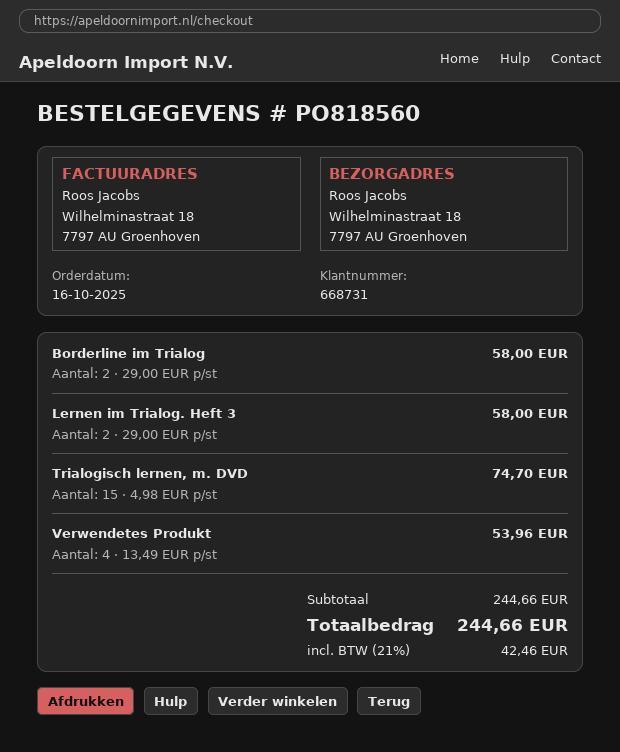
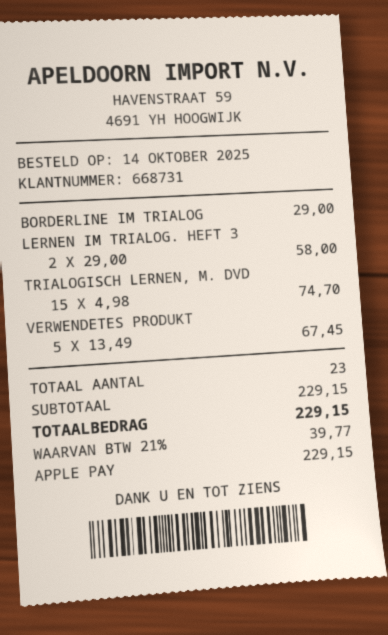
order date: 2025-10-16 -> 2025-10-14
Borderline im Trialog: 2 x 29.00 = 58.00 -> 1 x 29.00 = 29.00
Verwendetes Produkt: 4 x 13.49 = 53.96 -> 5 x 13.49 = 67.45
subtotal: 244.66 -> 229.15
tax: 21% = 42.46 -> 21% = 39.77
total: 244.66 -> 229.15

